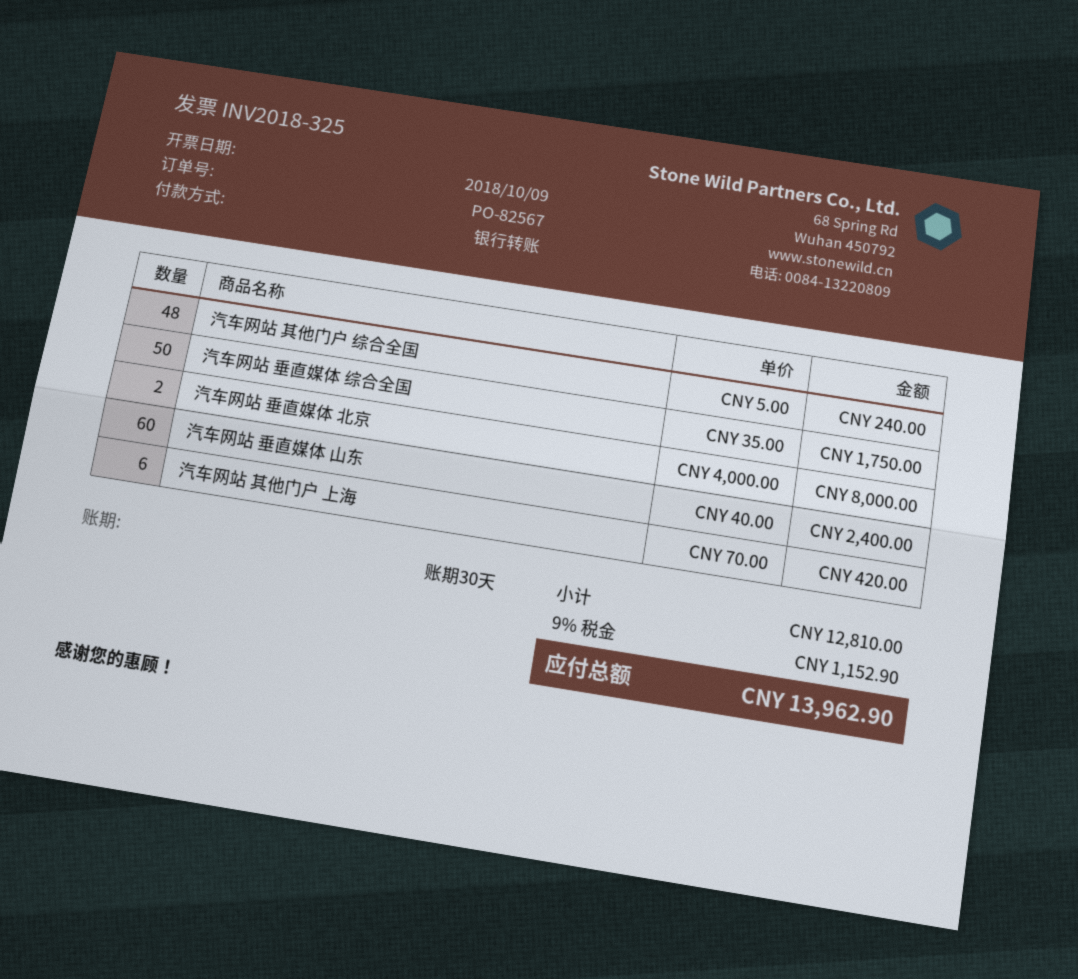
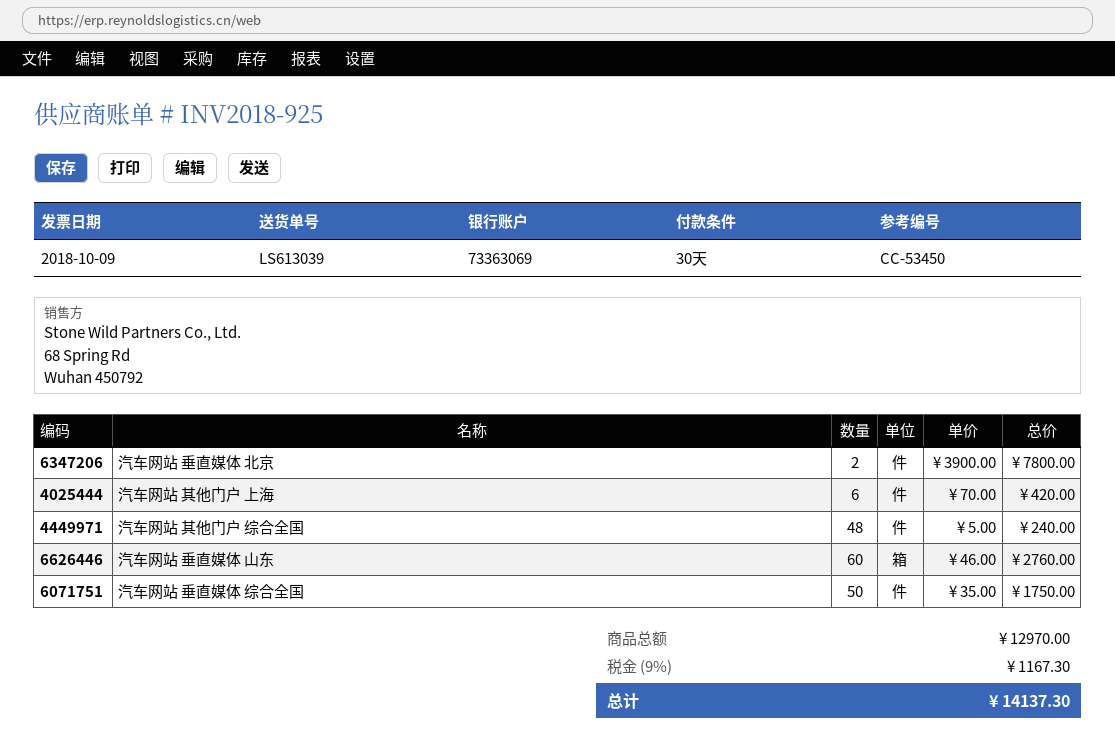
invoice number: INV2018-325 -> INV2018-925
汽车网站 垂直媒体 北京: 2 x 4000.00 = 8000.00 -> 2 x 3900.00 = 7800.00
汽车网站 垂直媒体 山东: 60 x 40.00 = 2400.00 -> 60 x 46.00 = 2760.00
subtotal: 12810.00 -> 12970.00
tax: 9% = 1152.90 -> 9% = 1167.30
total: 13962.90 -> 14137.30

